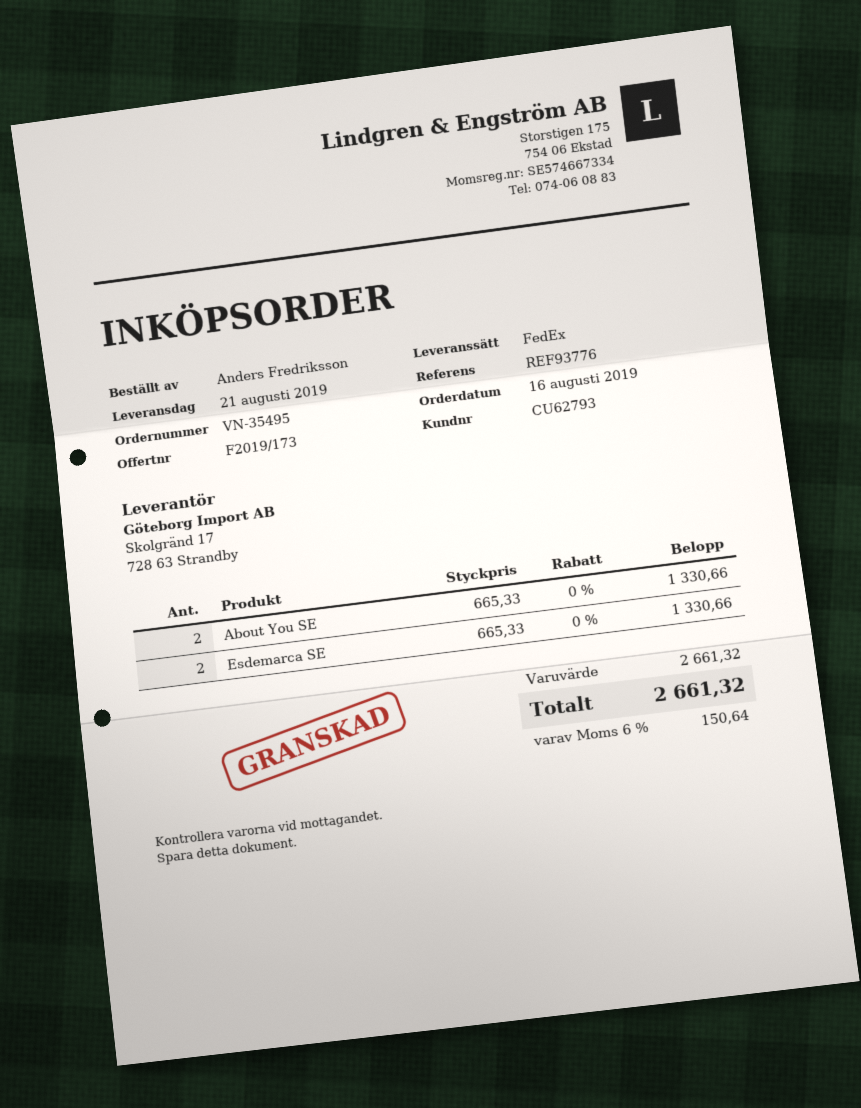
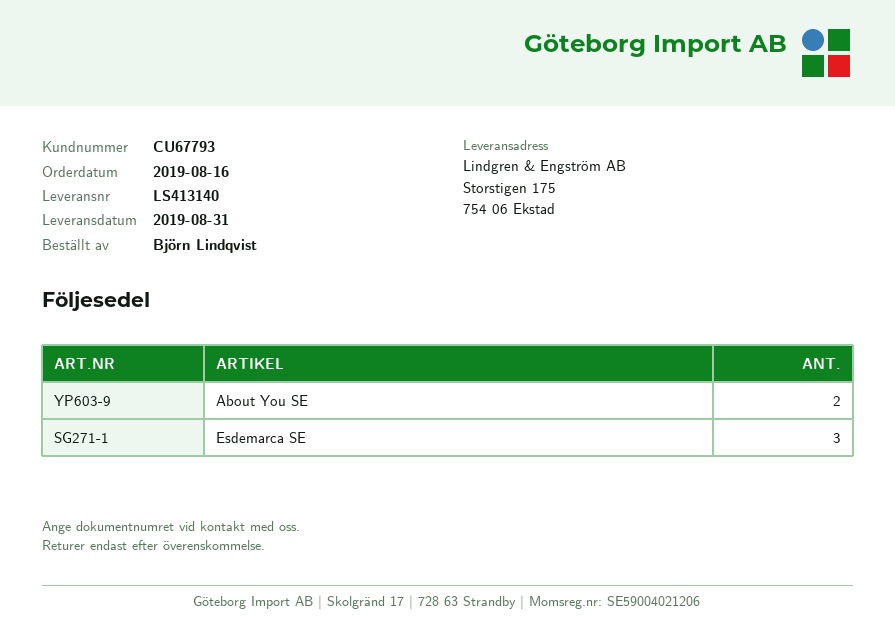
delivery date: 2019-08-21 -> 2019-08-31
customer number: CU62793 -> CU67793
ordered by: Anders Fredriksson -> Björn Lindqvist
Esdemarca SE: 2 -> 3

